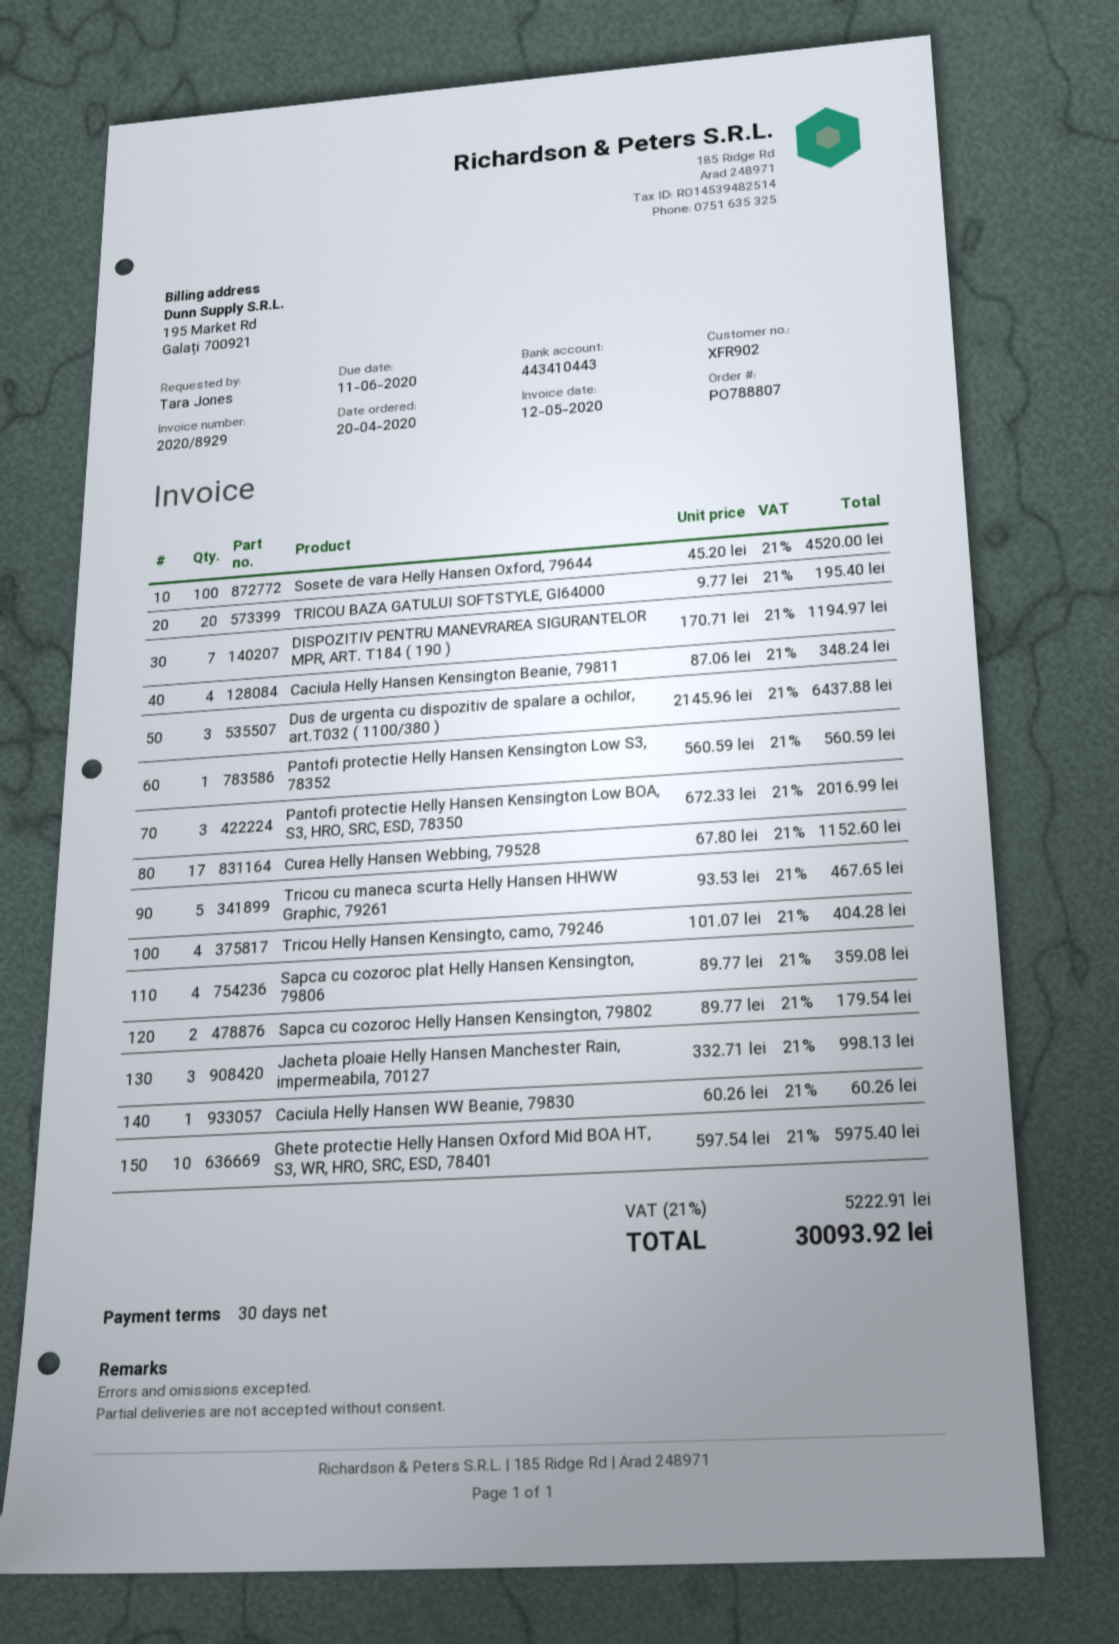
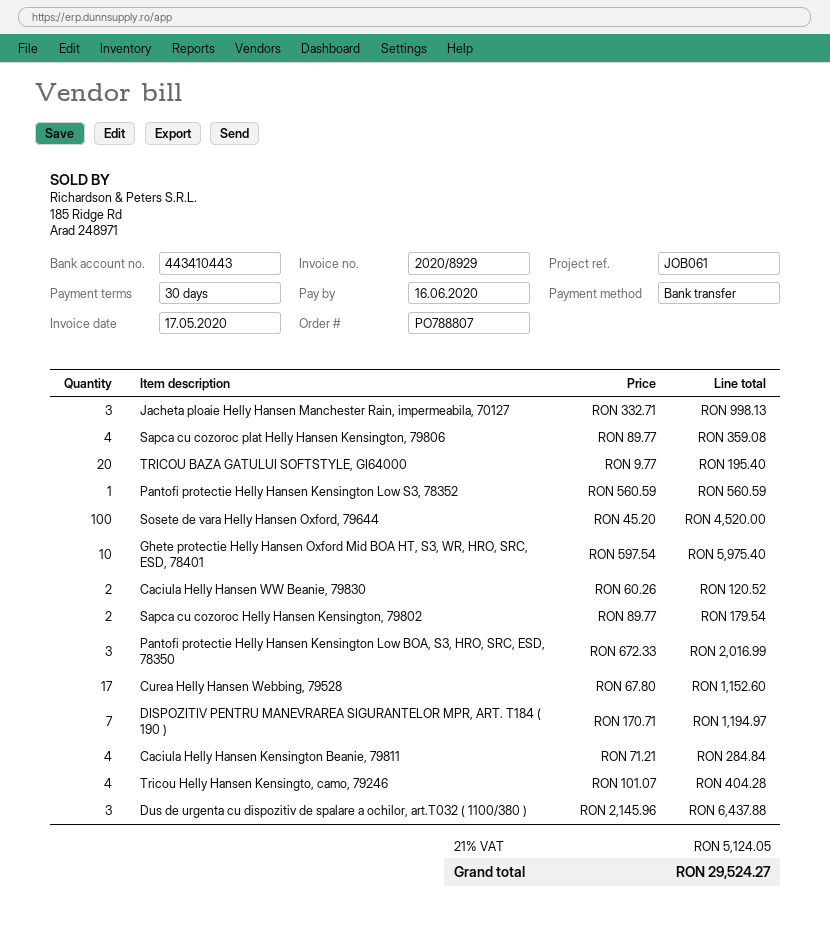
invoice date: 2020-05-12 -> 2020-05-17
due date: 2020-06-11 -> 2020-06-16
Caciula Helly Hansen Kensington Beanie, 79811: 4 x 87.06 = 348.24 -> 4 x 71.21 = 284.84
Tricou cu maneca scurta Helly Hansen HHWW Graphic, 79261: 5 x 93.53 = 467.65 -> none
Caciula Helly Hansen WW Beanie, 79830: 1 x 60.26 = 60.26 -> 2 x 60.26 = 120.52
tax: 21% = 5222.91 -> 21% = 5124.05
total: 30093.92 -> 29524.27

